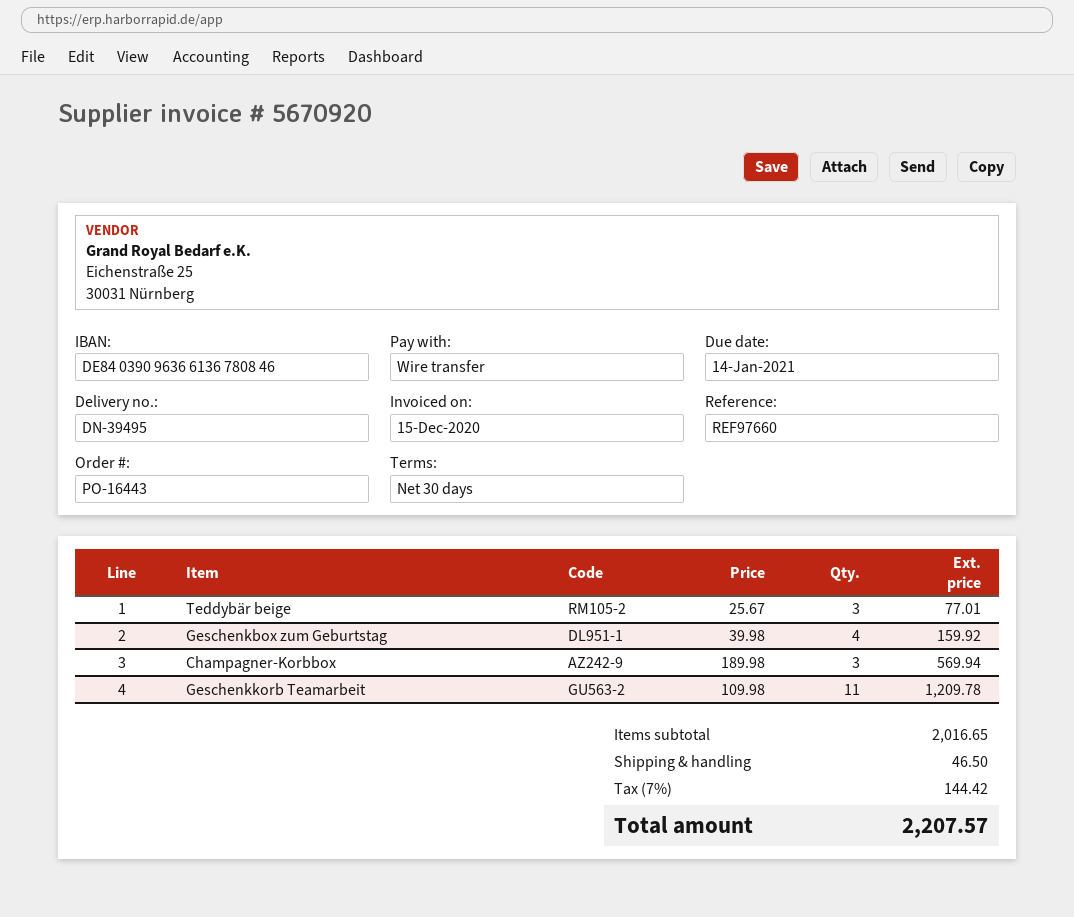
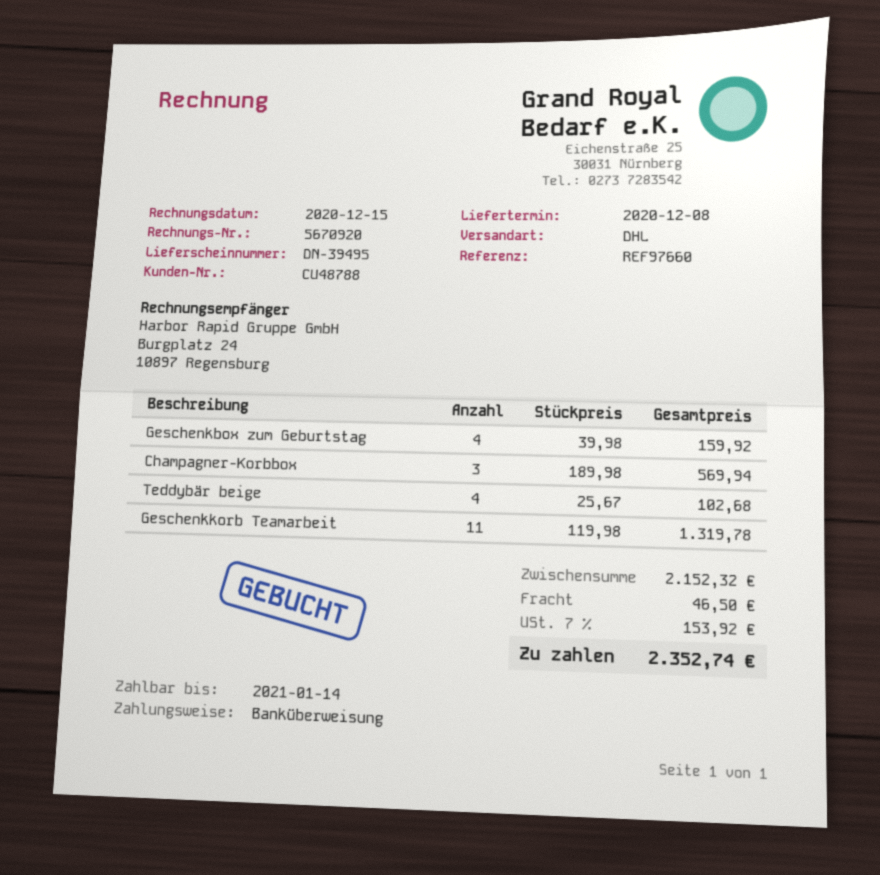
Teddybär beige: 3 x 25.67 = 77.01 -> 4 x 25.67 = 102.68
Geschenkkorb Teamarbeit: 11 x 109.98 = 1209.78 -> 11 x 119.98 = 1319.78
subtotal: 2016.65 -> 2152.32
tax: 7% = 144.42 -> 7% = 153.92
total: 2207.57 -> 2352.74

